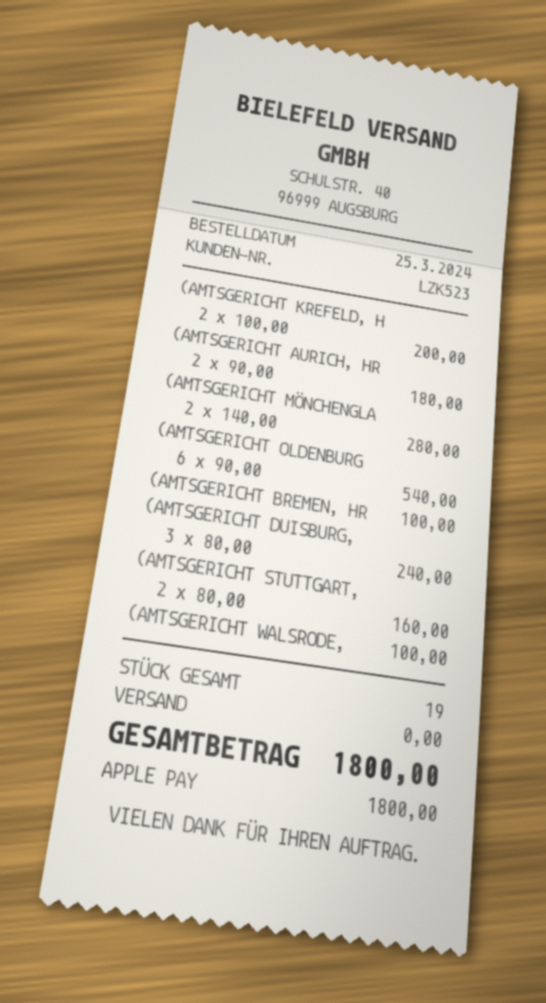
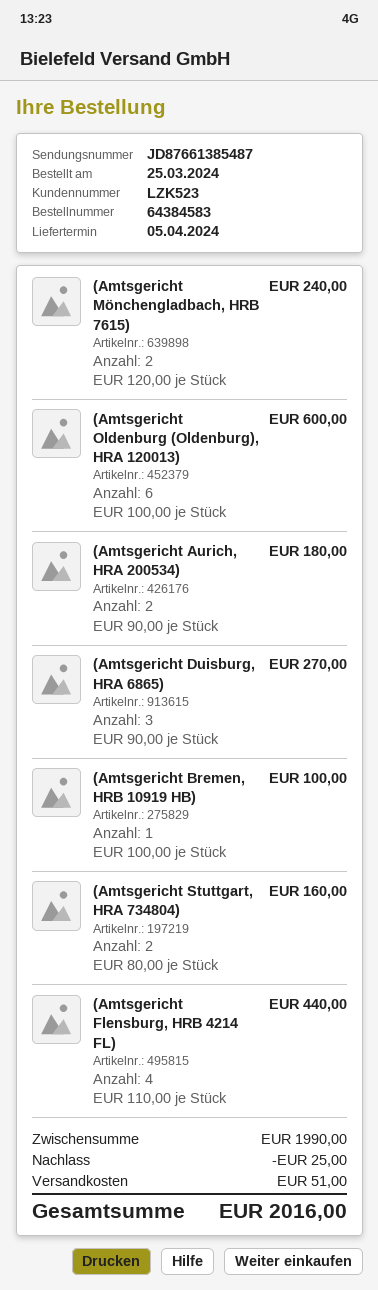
(AMTSGERICHT KREFELD, H: 2 x 100.00 = 200.00 -> none
(AMTSGERICHT MÖNCHENGLA: 2 x 140.00 = 280.00 -> 2 x 120.00 = 240.00
(AMTSGERICHT OLDENBURG: 6 x 90.00 = 540.00 -> 6 x 100.00 = 600.00
(AMTSGERICHT DUISBURG,: 3 x 80.00 = 240.00 -> 3 x 90.00 = 270.00
(AMTSGERICHT WALSRODE,: 1 x 100.00 = 100.00 -> none
(Amtsgericht Flensburg, HRB 4214 FL): none -> 4 x 110.00 = 440.00
discount: none -> 25.00
shipping: 0.00 -> 51.00
total: 1800.00 -> 2016.00

